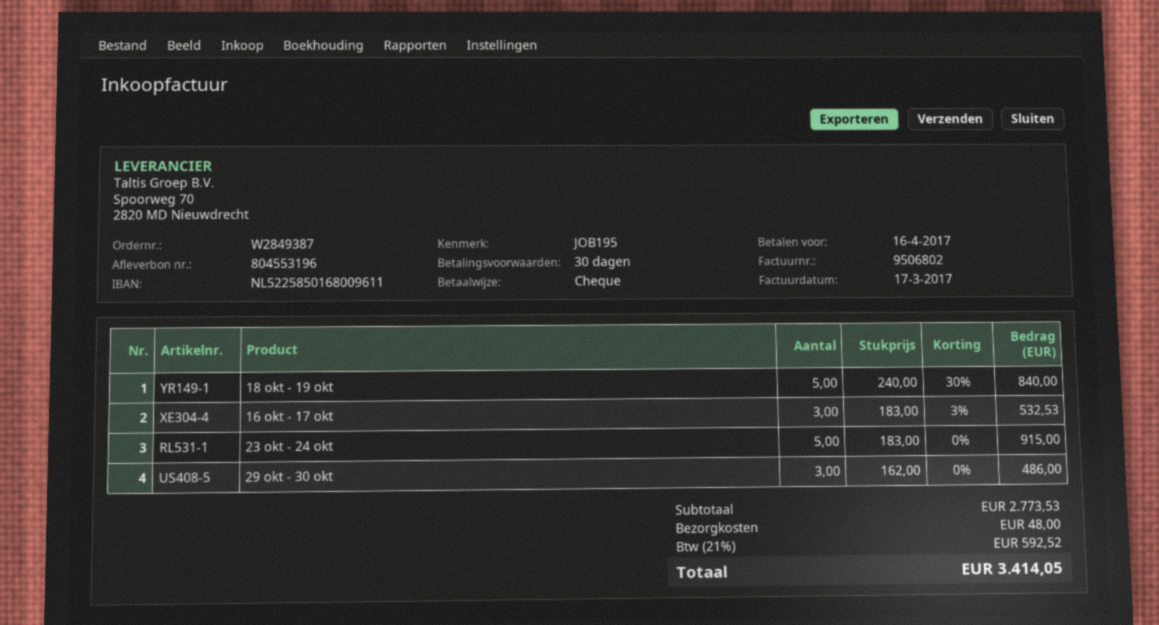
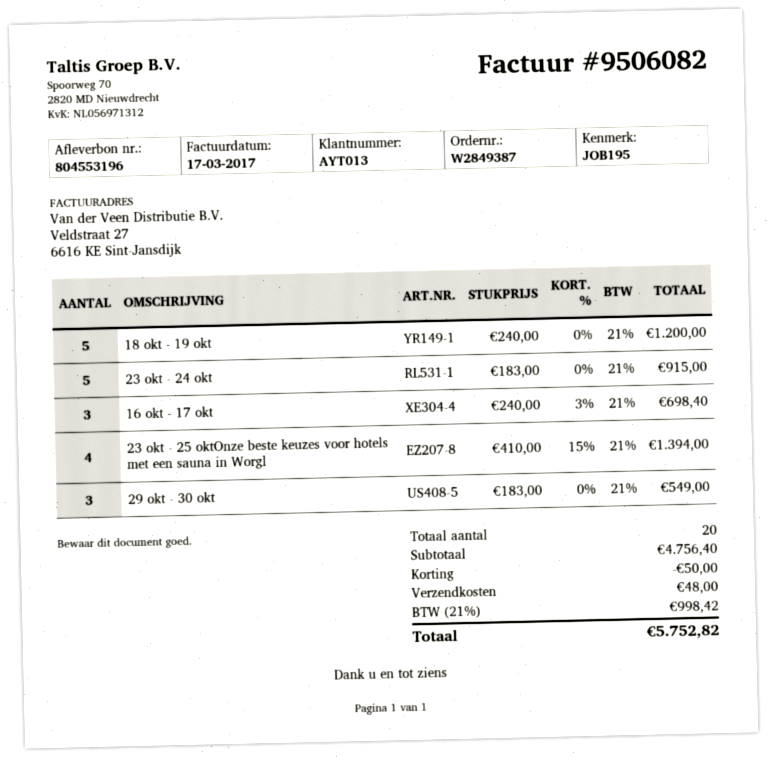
invoice number: 9506802 -> 9506082
18 okt - 19 okt: 5 x 240.00 - 30% = 840.00 -> 5 x 240.00 = 1200.00
16 okt - 17 okt: 3 x 183.00 - 3% = 532.53 -> 3 x 240.00 - 3% = 698.40
29 okt - 30 okt: 3 x 162.00 = 486.00 -> 3 x 183.00 = 549.00
23 okt - 25 oktOnze beste keuzes voor hotels met een sauna in Worgl: none -> 4 x 410.00 - 15% = 1394.00
subtotal: 2773.53 -> 4756.40
discount: none -> 50.00
tax: 21% = 592.52 -> 21% = 998.42
total: 3414.05 -> 5752.82

